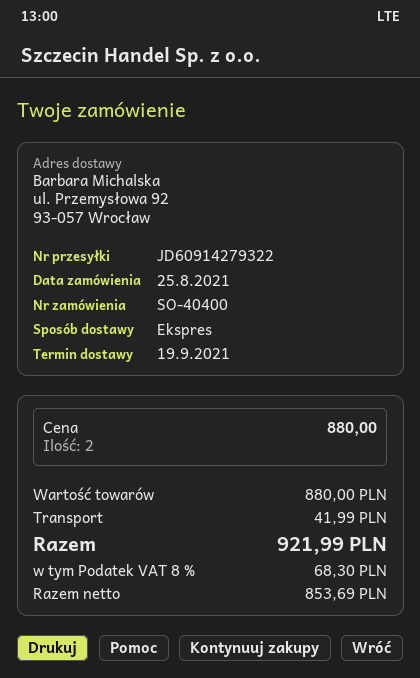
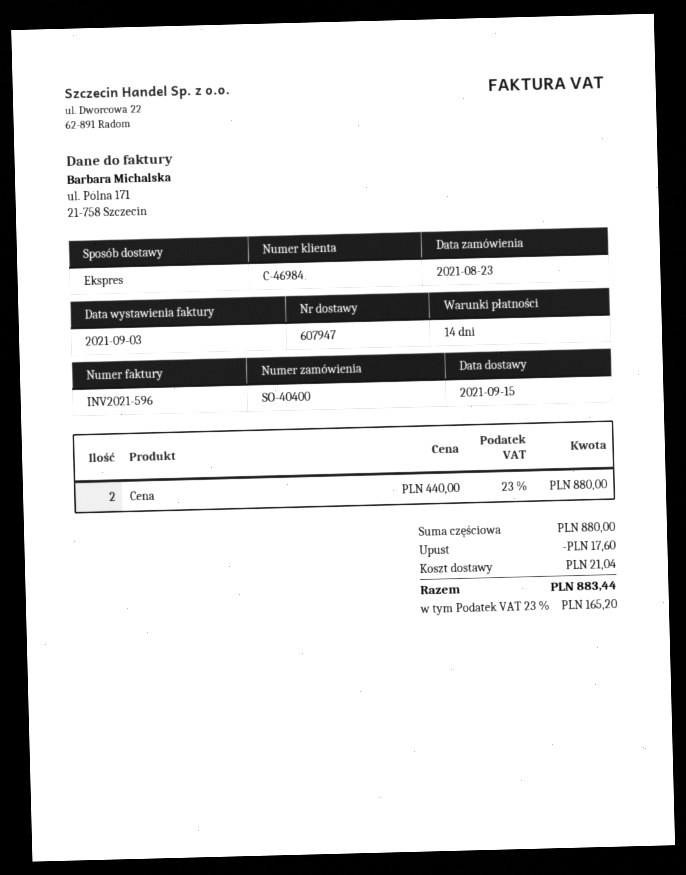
order date: 2021-08-25 -> 2021-08-23
delivery date: 2021-09-19 -> 2021-09-15
discount: none -> 17.60
shipping: 41.99 -> 21.04
tax: 8% = 68.30 -> 23% = 165.20
total: 921.99 -> 883.44

